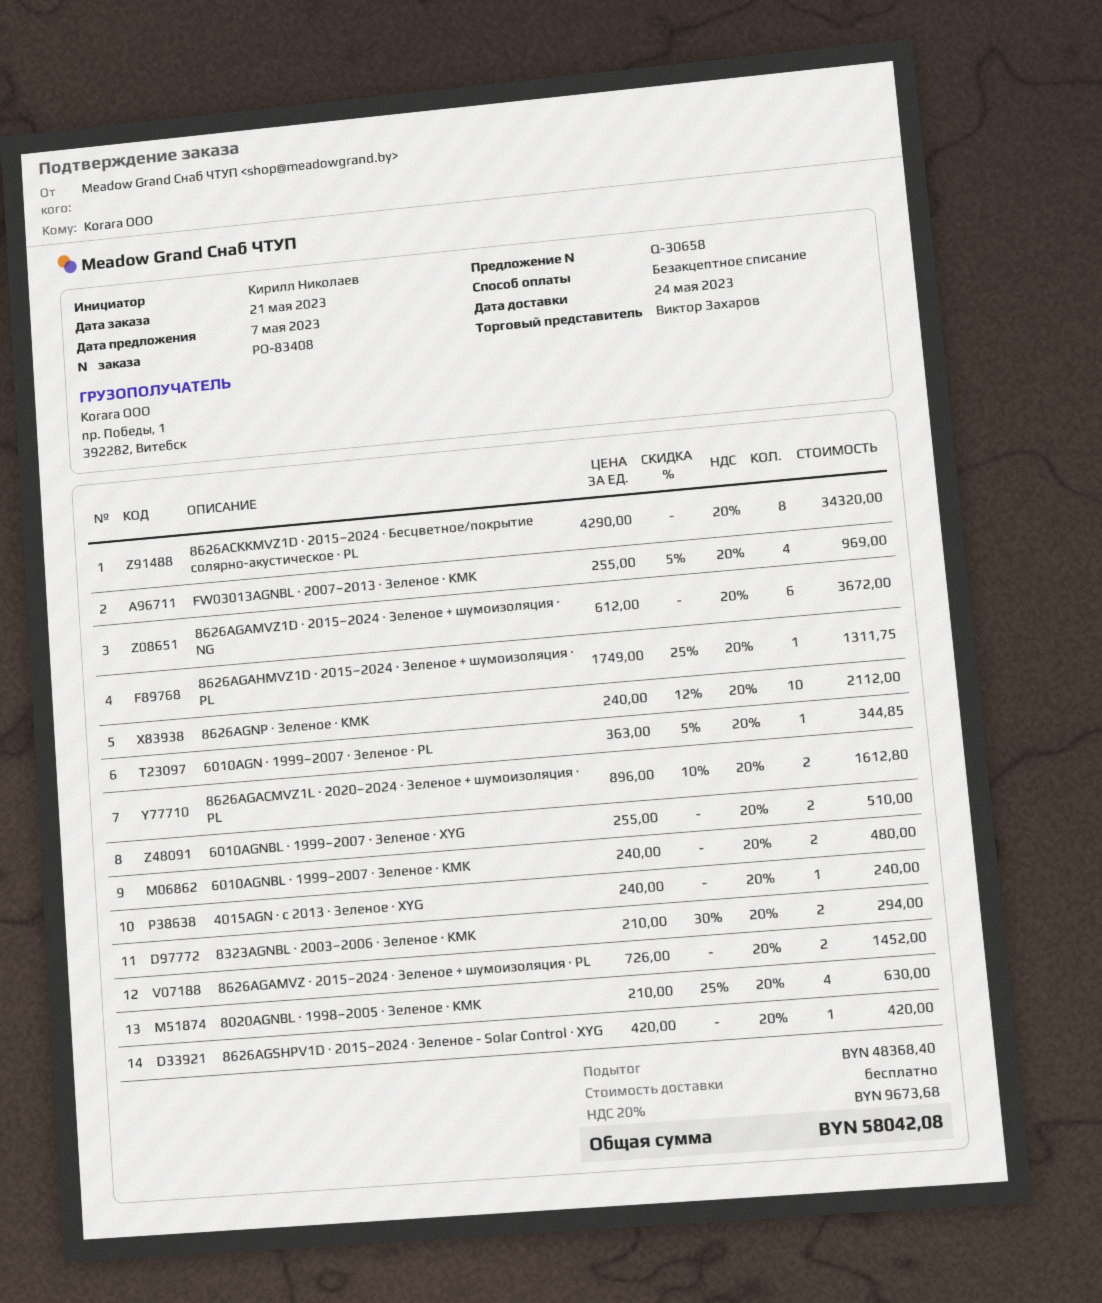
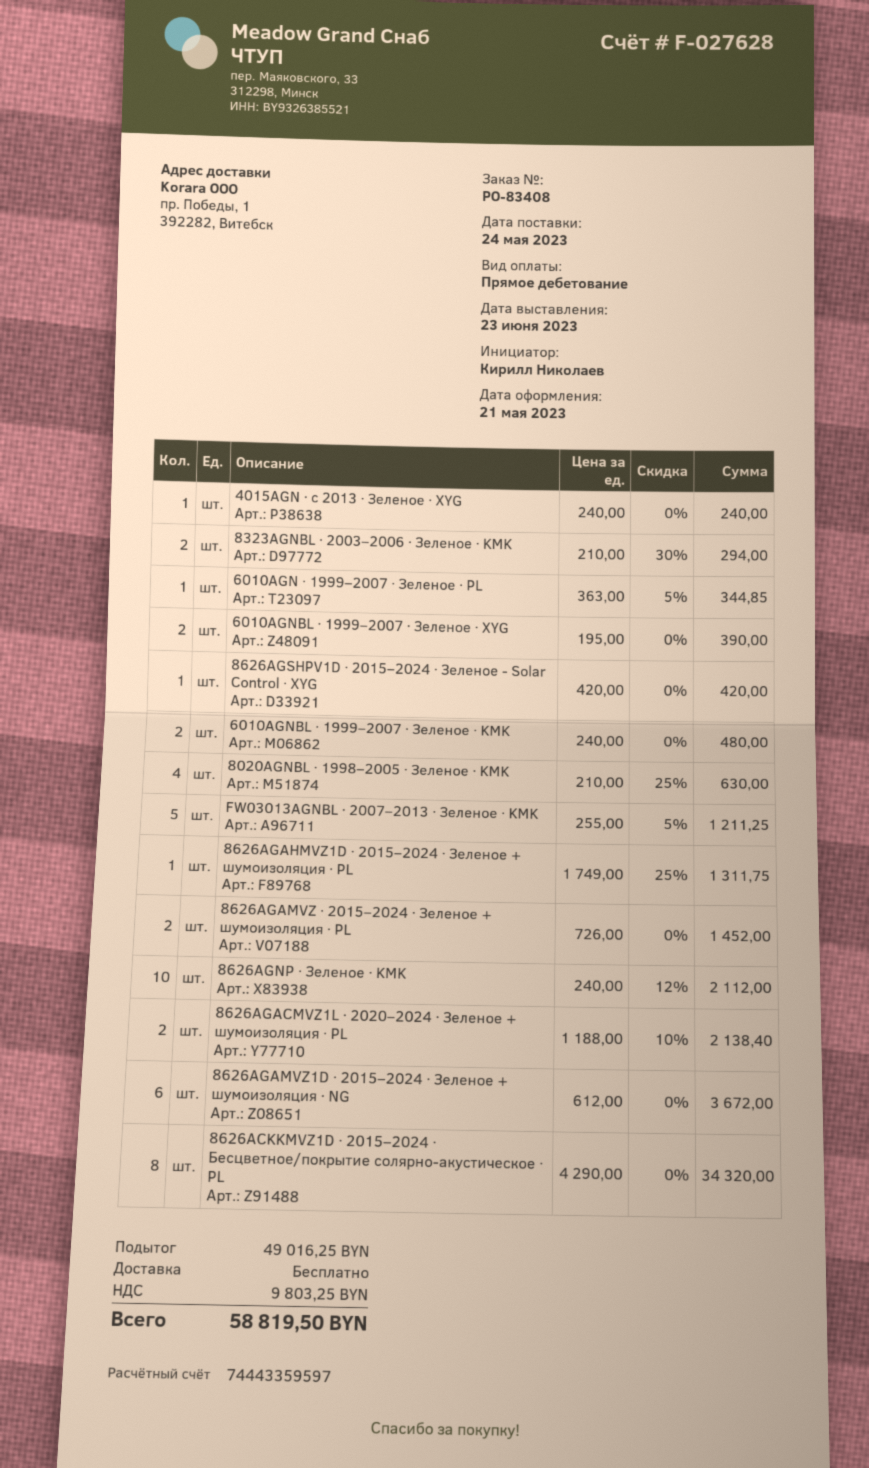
FW03013AGNBL · 2007–2013 · Зеленое · KMK: 4 x 255.00 - 5% = 969.00 -> 5 x 255.00 - 5% = 1211.25
8626AGACMVZ1L · 2020–2024 · Зеленое + шумоизоляция · PL: 2 x 896.00 - 10% = 1612.80 -> 2 x 1188.00 - 10% = 2138.40
6010AGNBL · 1999–2007 · Зеленое · XYG: 2 x 255.00 = 510.00 -> 2 x 195.00 = 390.00
subtotal: 48368.40 -> 49016.25
tax: 9673.68 -> 9803.25
total: 58042.08 -> 58819.50

